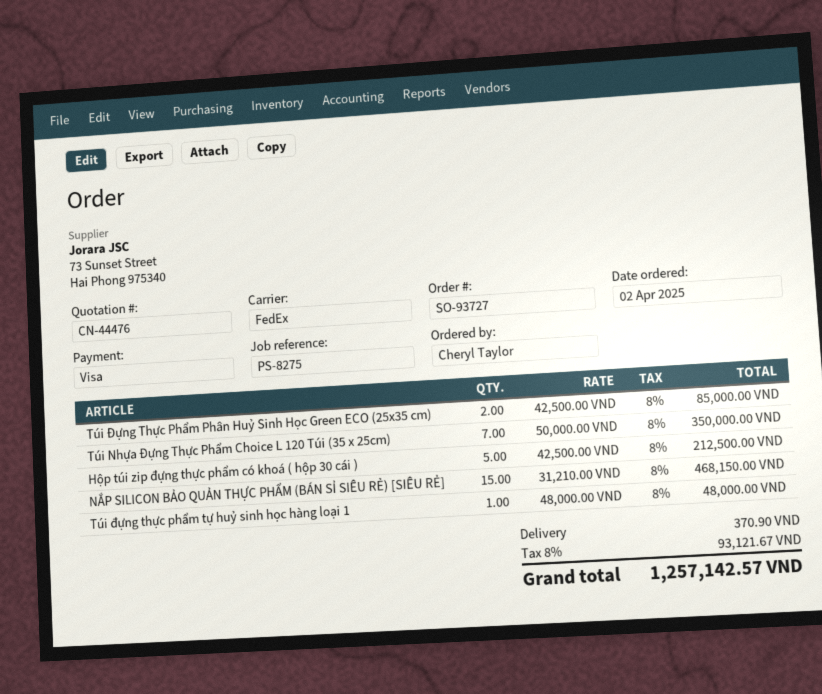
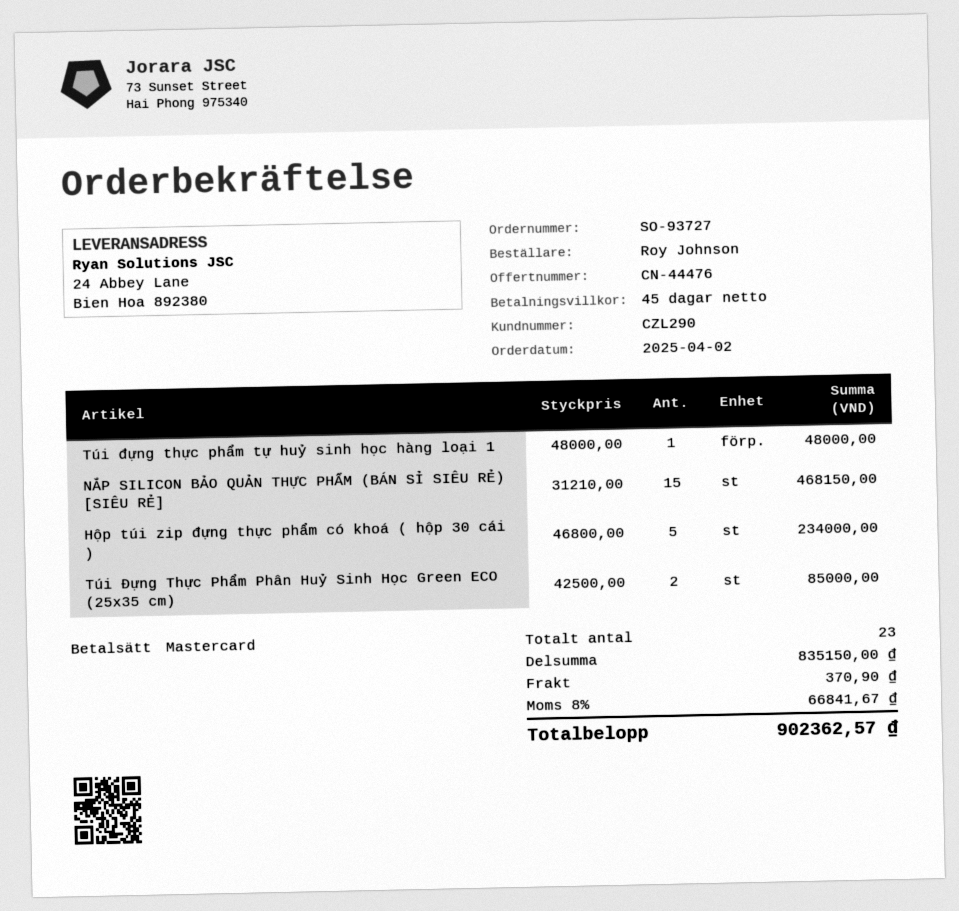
ordered by: Cheryl Taylor -> Roy Johnson
payment method: Visa -> Mastercard
Túi Nhựa Đựng Thực Phẩm Choice L 120 Túi (35 x 25cm): 7 x 50000.00 = 350000.00 -> none
Hộp túi zip đựng thực phẩm có khoá ( hộp 30 cái ): 5 x 42500.00 = 212500.00 -> 5 x 46800.00 = 234000.00
tax: 8% = 93121.67 -> 8% = 66841.67
total: 1257142.57 -> 902362.57

